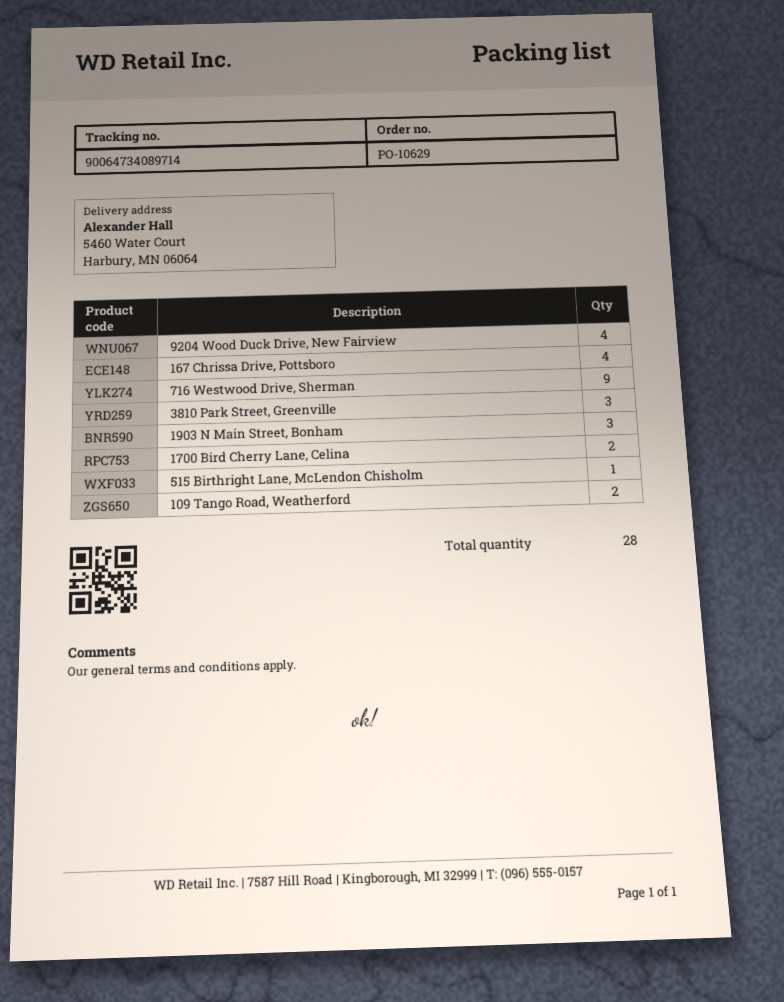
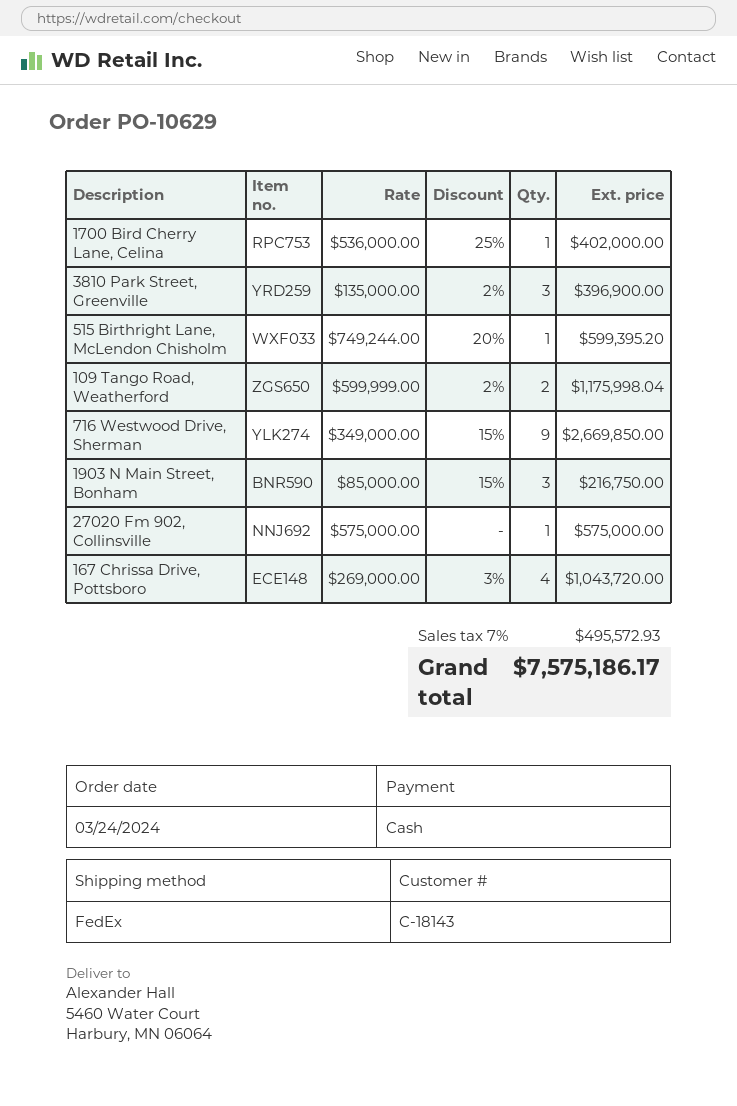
9204 Wood Duck Drive, New Fairview: 4 -> none
1700 Bird Cherry Lane, Celina: 2 -> 1
27020 Fm 902, Collinsville: none -> 1

